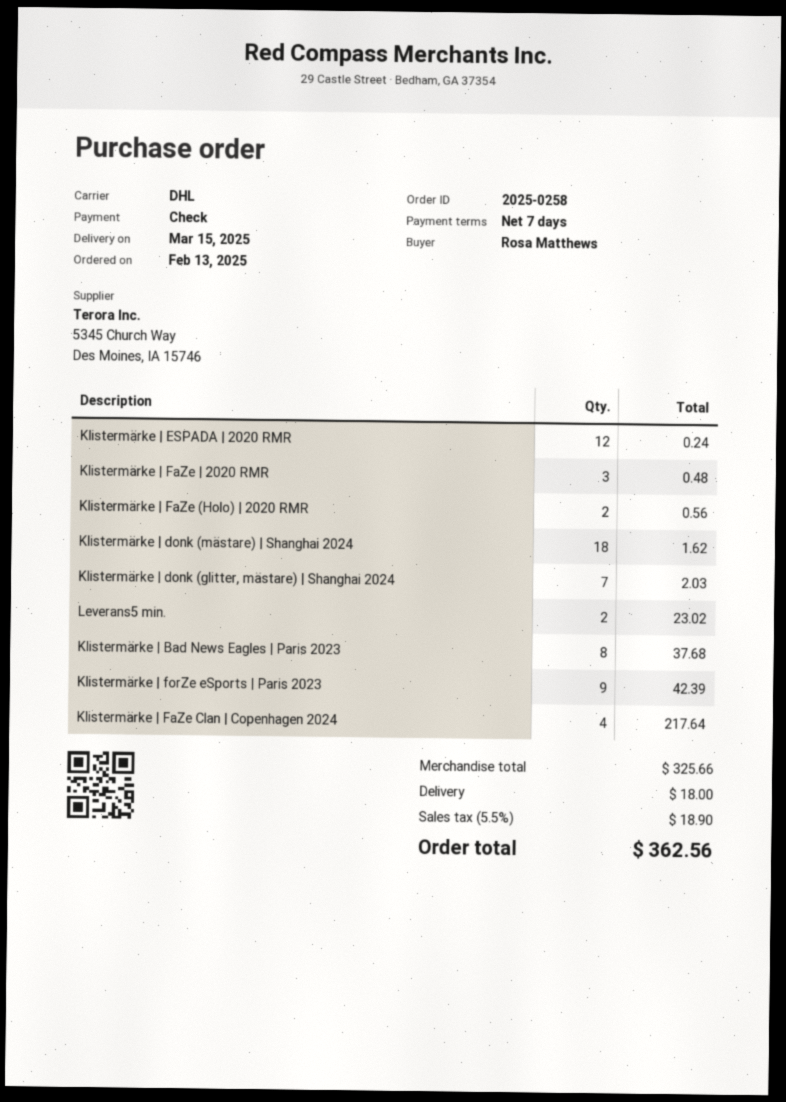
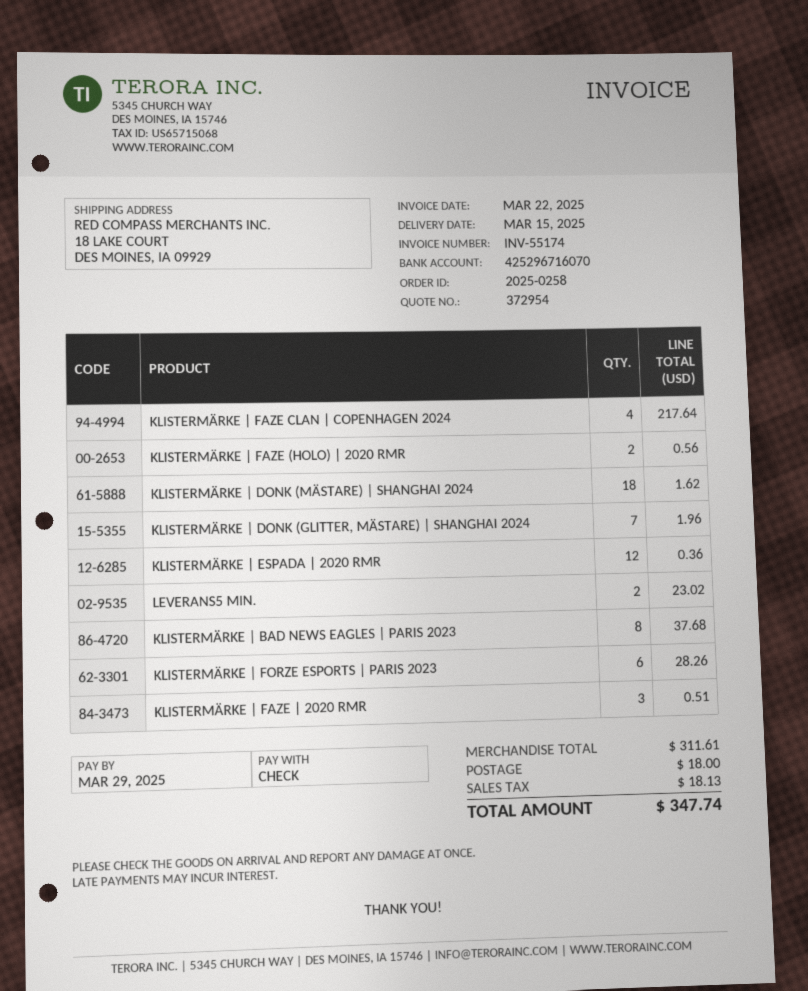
Klistermärke | ESPADA | 2020 RMR: 12 for 0.24 -> 12 for 0.36
Klistermärke | FaZe | 2020 RMR: 3 for 0.48 -> 3 for 0.51
Klistermärke | donk (glitter, mästare) | Shanghai 2024: 7 for 2.03 -> 7 for 1.96
Klistermärke | forZe eSports | Paris 2023: 9 for 42.39 -> 6 for 28.26
subtotal: 325.66 -> 311.61
tax: 18.90 -> 18.13
total: 362.56 -> 347.74

